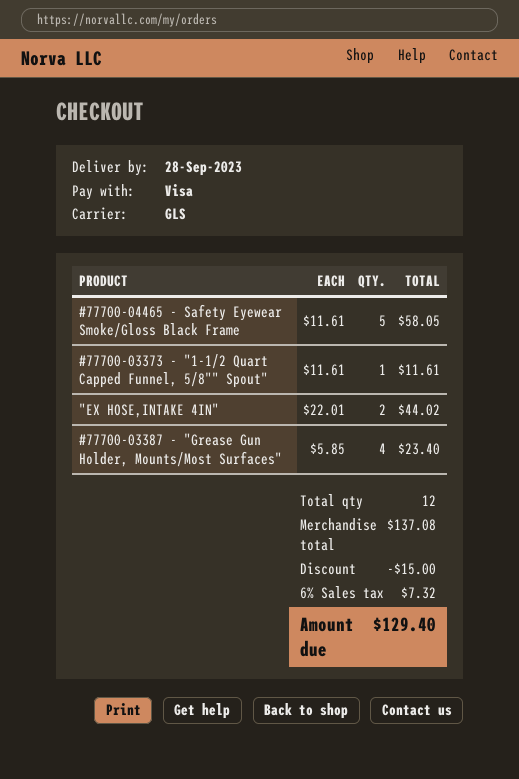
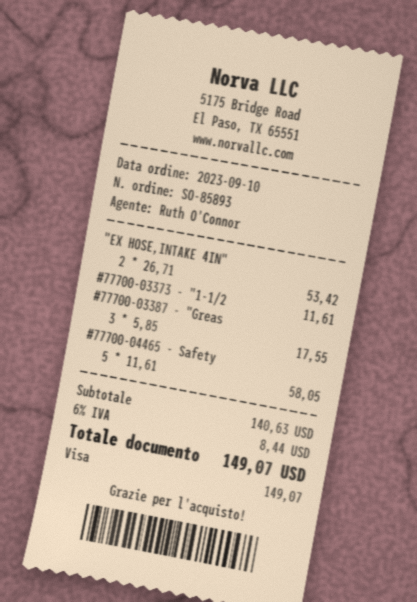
"EX HOSE,INTAKE 4IN": 2 x 22.01 = 44.02 -> 2 x 26.71 = 53.42
#77700-03387 - "Grease Gun Holder, Mounts/Most Surfaces": 4 x 5.85 = 23.40 -> 3 x 5.85 = 17.55
subtotal: 137.08 -> 140.63
discount: 15.00 -> none
tax: 6% = 7.32 -> 6% = 8.44
total: 129.40 -> 149.07

